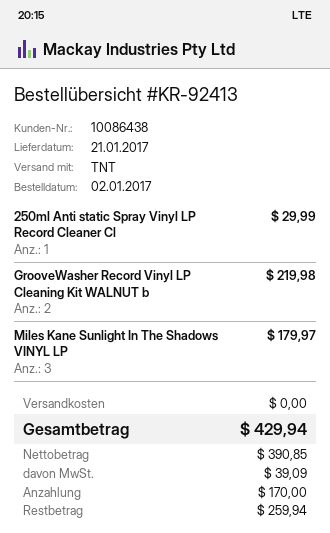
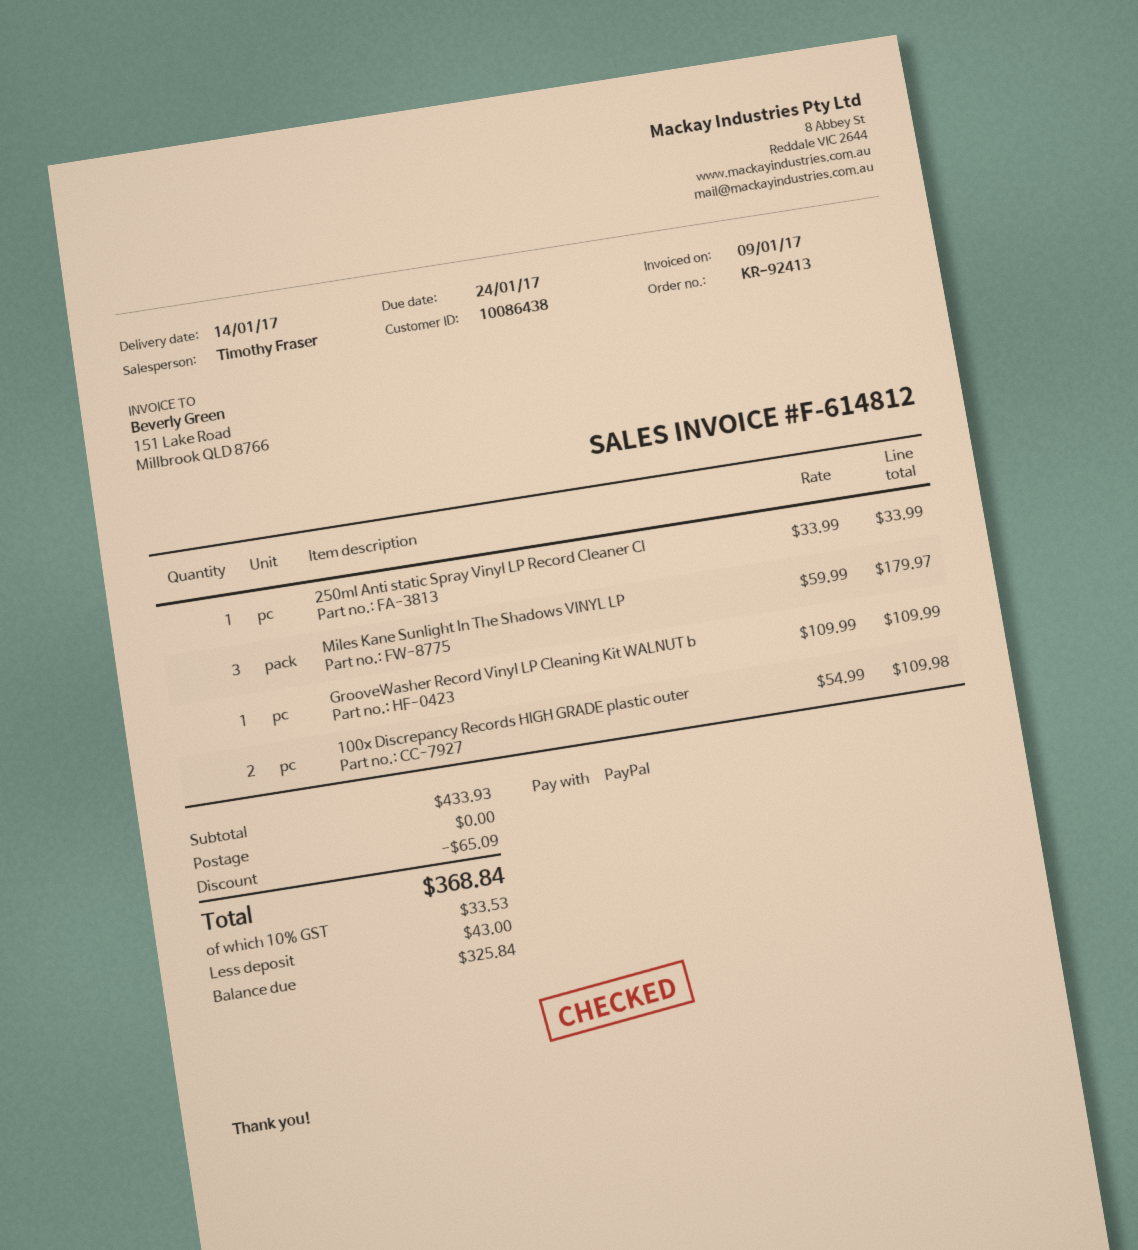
delivery date: 2017-01-21 -> 2017-01-14
250ml Anti static Spray Vinyl LP Record Cleaner Cl: 1 for 29.99 -> 1 for 33.99
GrooveWasher Record Vinyl LP Cleaning Kit WALNUT b: 2 for 219.98 -> 1 for 109.99
100x Discrepancy Records HIGH GRADE plastic outer: none -> 2 for 109.98
discount: none -> 65.09
tax: 39.09 -> 33.53
total: 429.94 -> 368.84
deposit: 170.00 -> 43.00
balance: 259.94 -> 325.84

